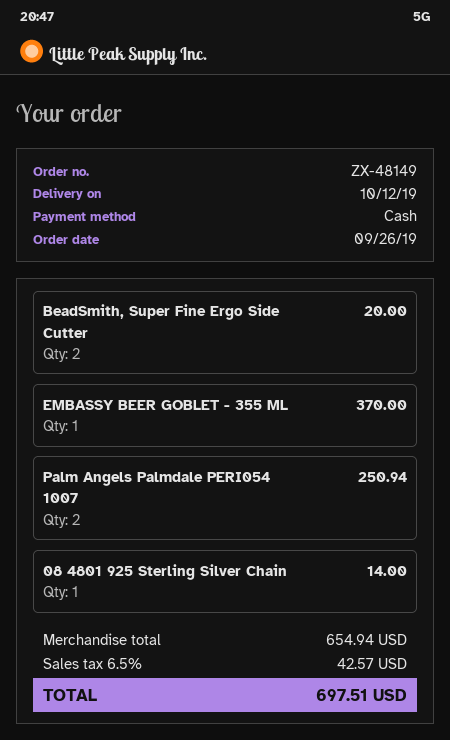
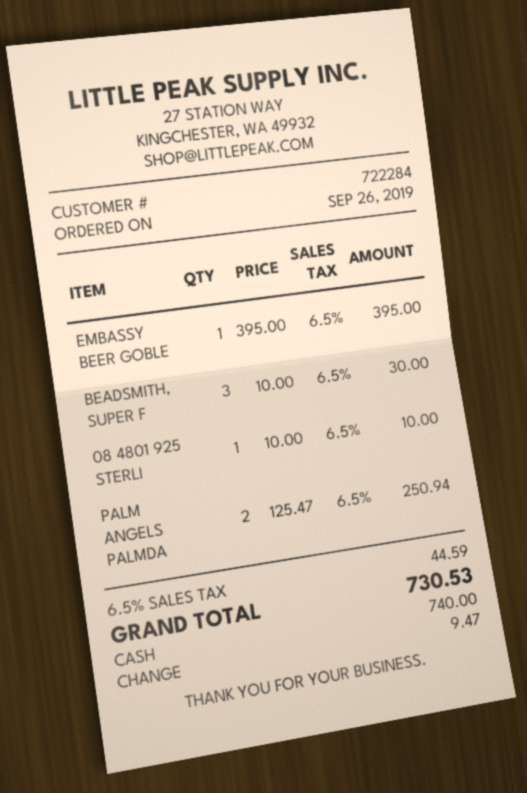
BeadSmith, Super Fine Ergo Side Cutter: 2 for 20.00 -> 3 for 30.00
EMBASSY BEER GOBLET - 355 ML: 1 for 370.00 -> 1 for 395.00
08 4801 925 Sterling Silver Chain: 1 for 14.00 -> 1 for 10.00
tax: 6.5% = 42.57 -> 6.5% = 44.59
total: 697.51 -> 730.53

